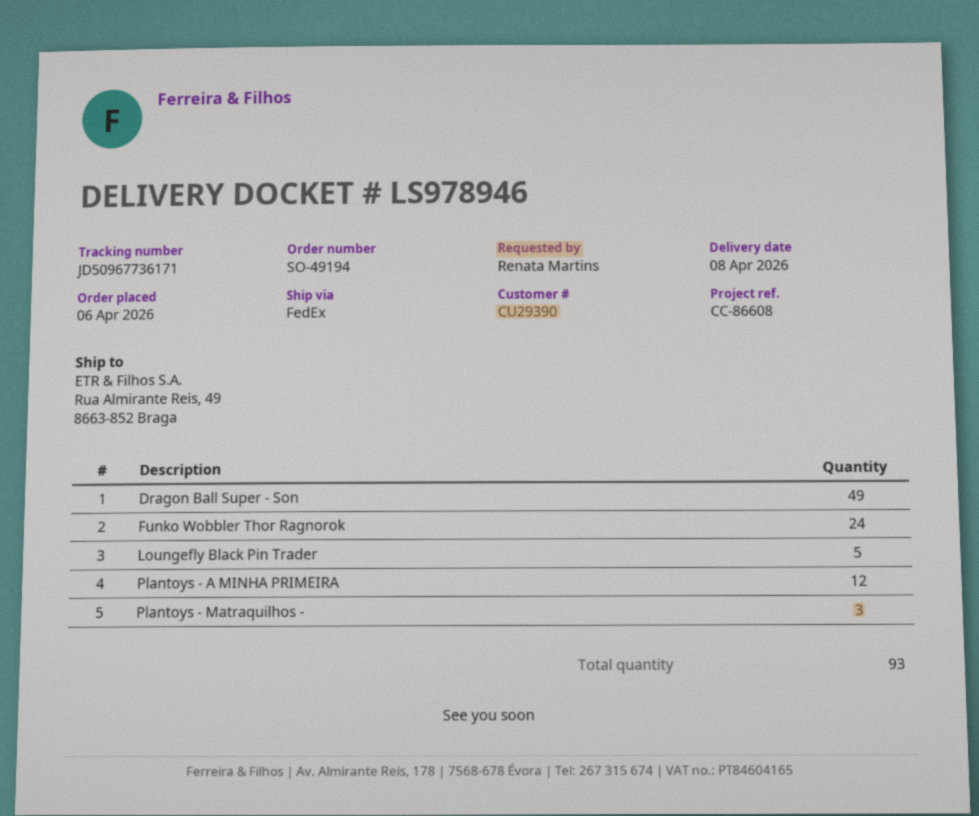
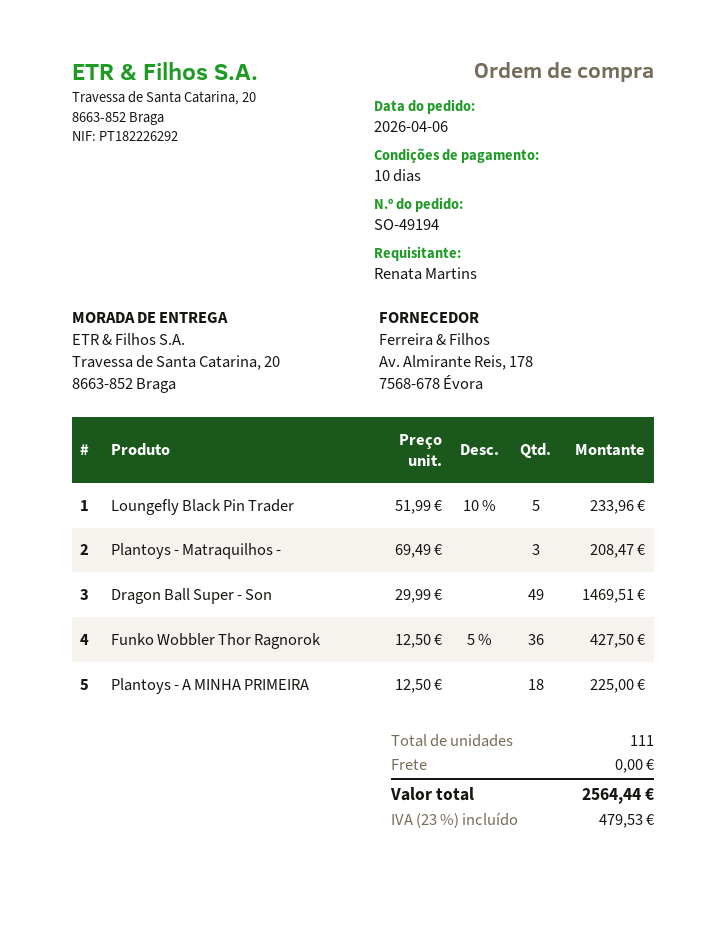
ship to: Rua Almirante Reis, 49, 8663-852 Braga -> Travessa de Santa Catarina, 20, 8663-852 Braga
Funko Wobbler Thor Ragnorok: 24 -> 36
Plantoys - A MINHA PRIMEIRA: 12 -> 18
total quantity: 93 -> 111

